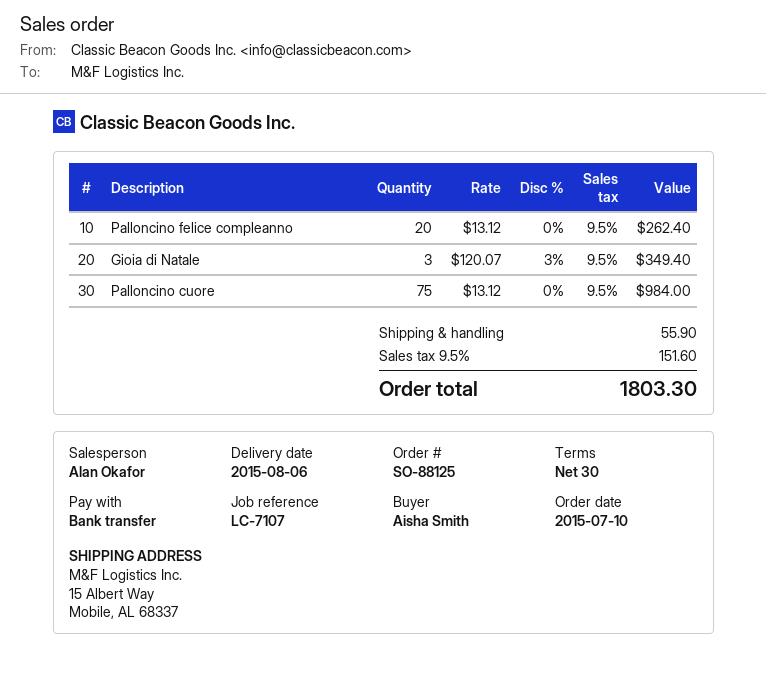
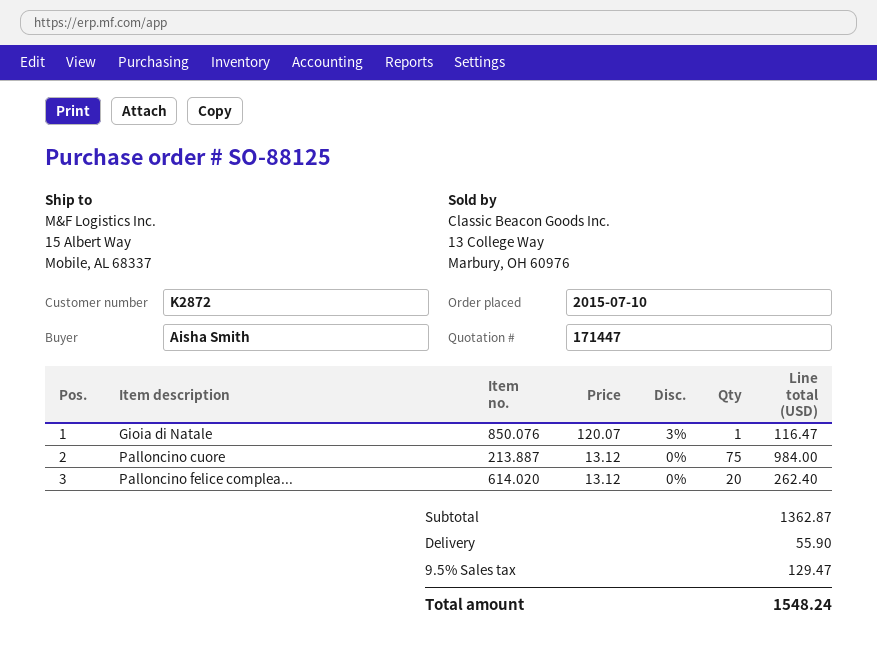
Gioia di Natale: 3 x 120.07 - 3% = 349.40 -> 1 x 120.07 - 3% = 116.47
tax: 9.5% = 151.60 -> 9.5% = 129.47
total: 1803.30 -> 1548.24

